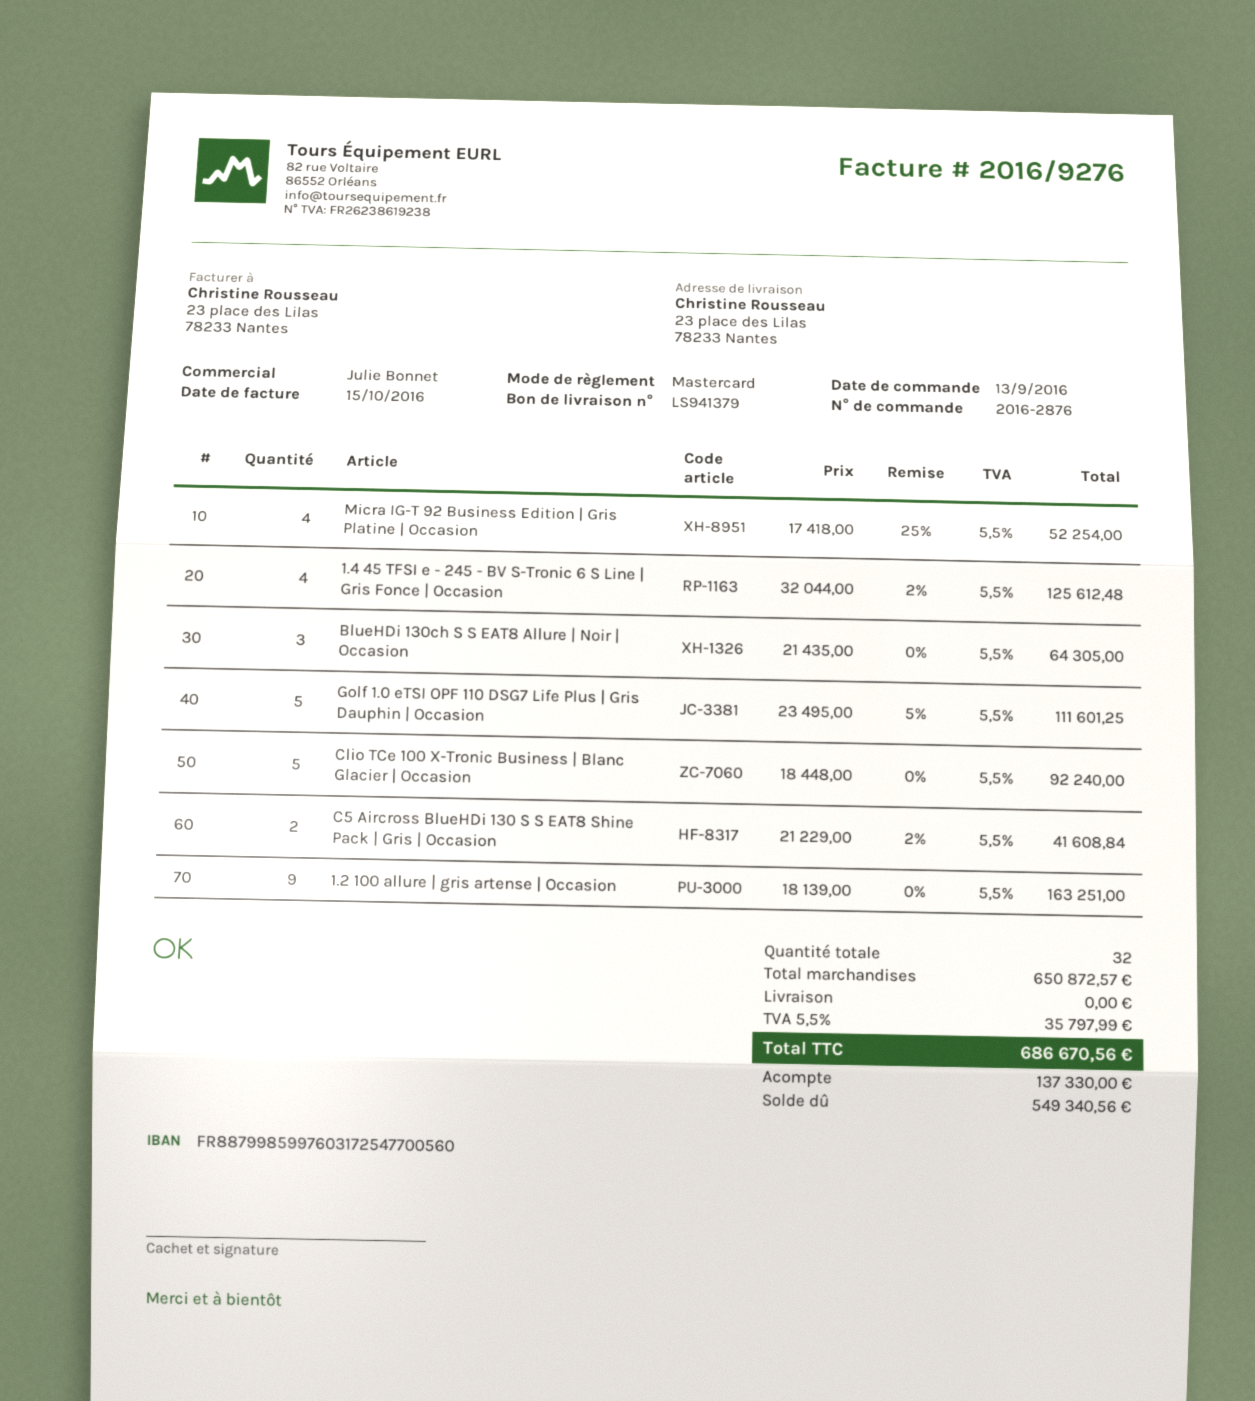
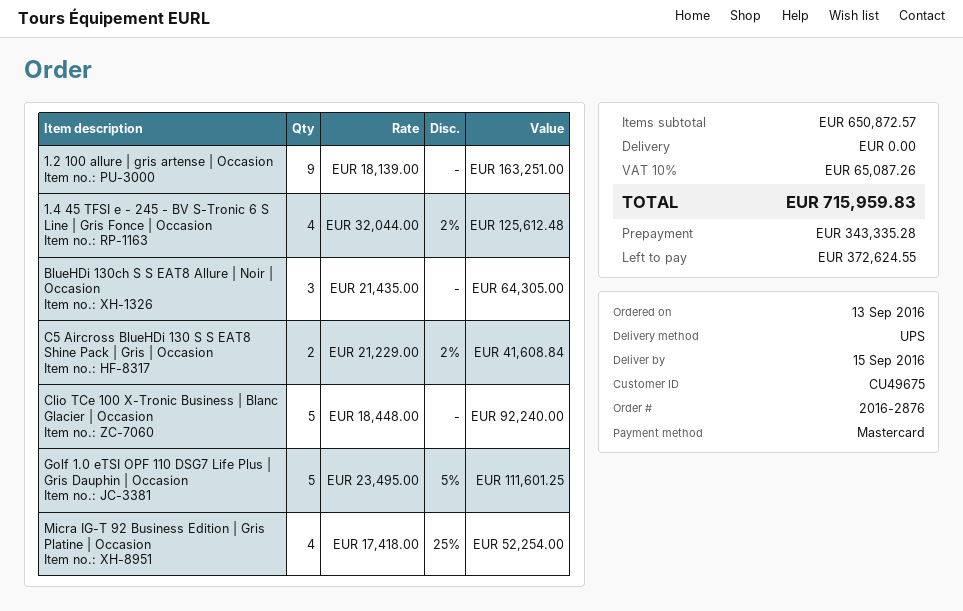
tax: 5.5% = 35797.99 -> 10% = 65087.26
total: 686670.56 -> 715959.83
deposit: 137330.00 -> 343335.28
balance: 549340.56 -> 372624.55

